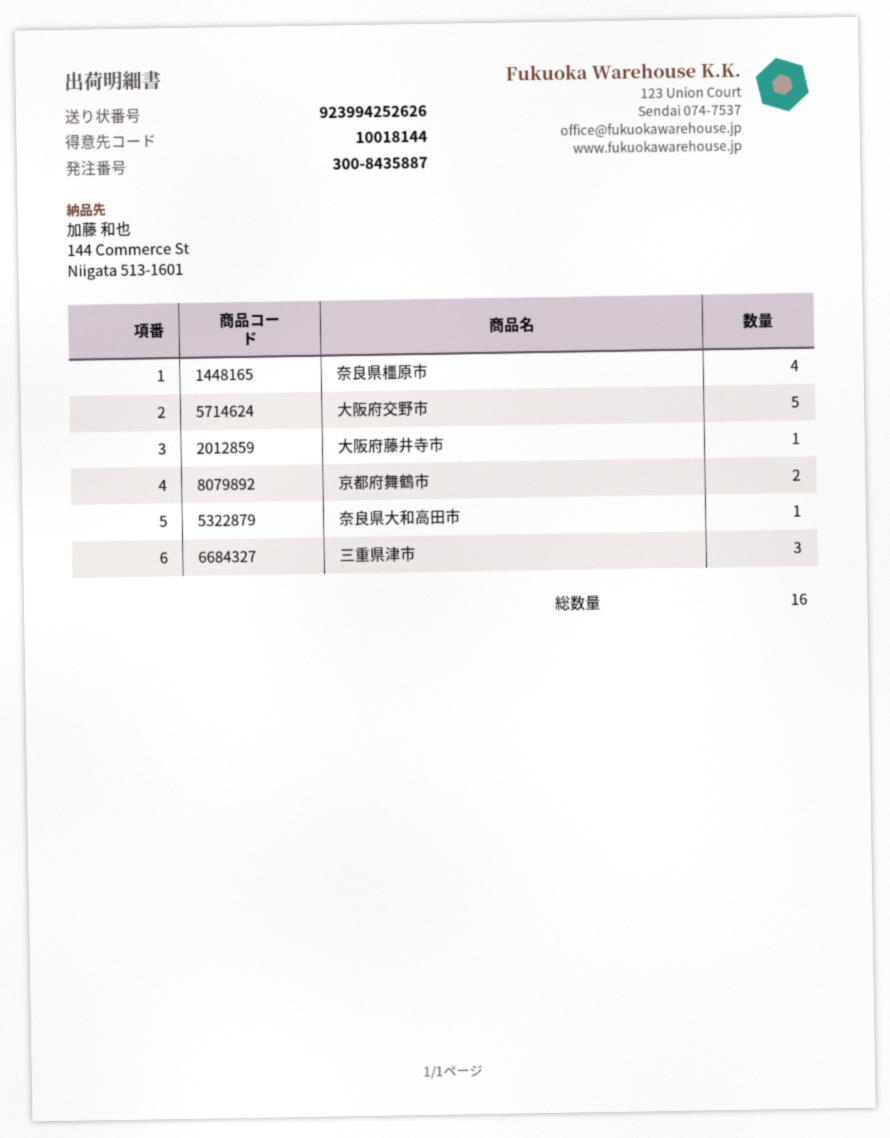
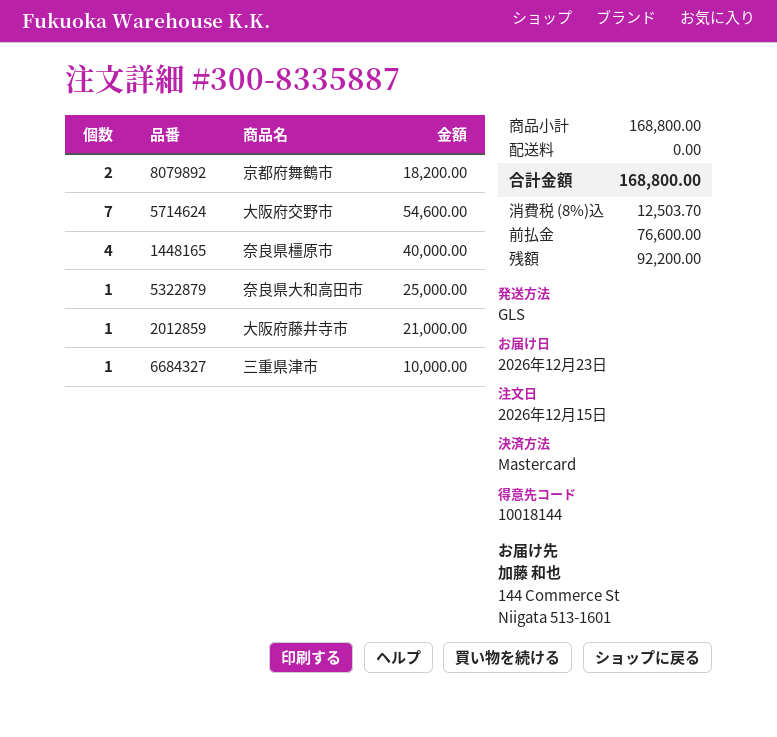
order number: 300-8435887 -> 300-8335887
大阪府交野市: 5 -> 7
三重県津市: 3 -> 1

